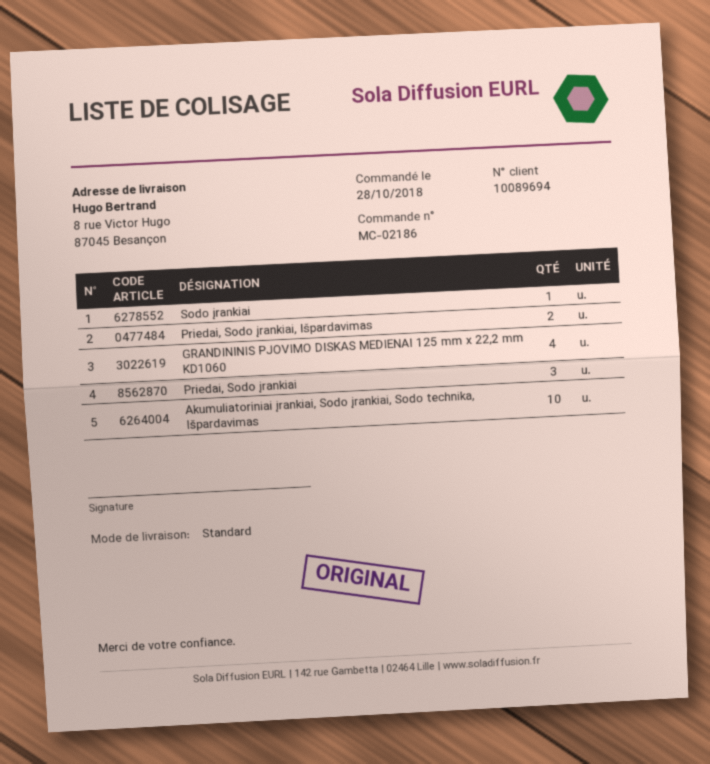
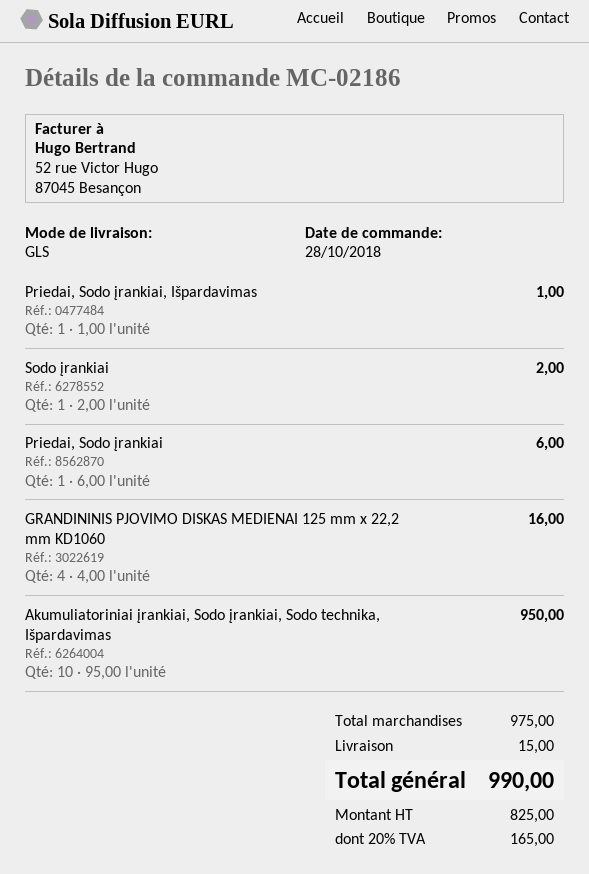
shipping method: standard -> GLS
Priedai, Sodo įrankiai, Išpardavimas: 2 -> 1
Priedai, Sodo įrankiai: 3 -> 1

